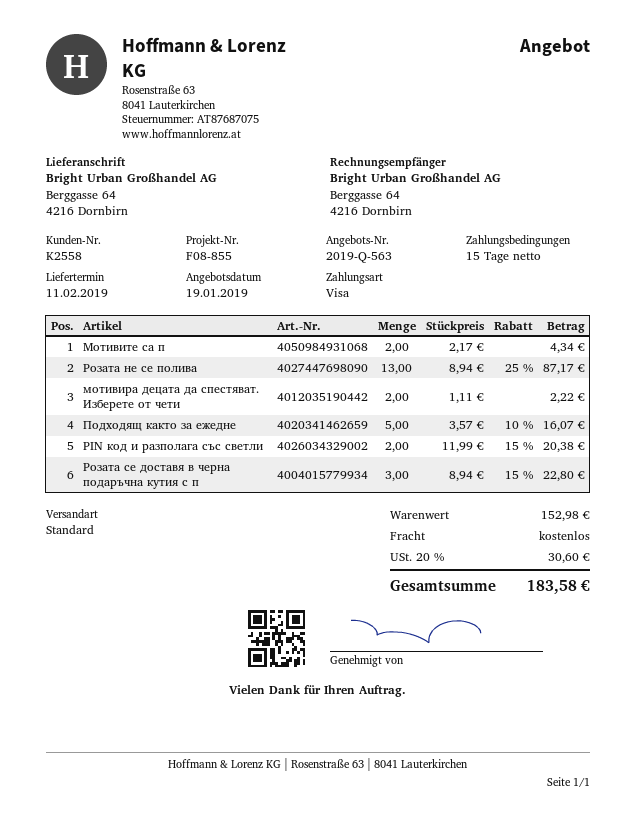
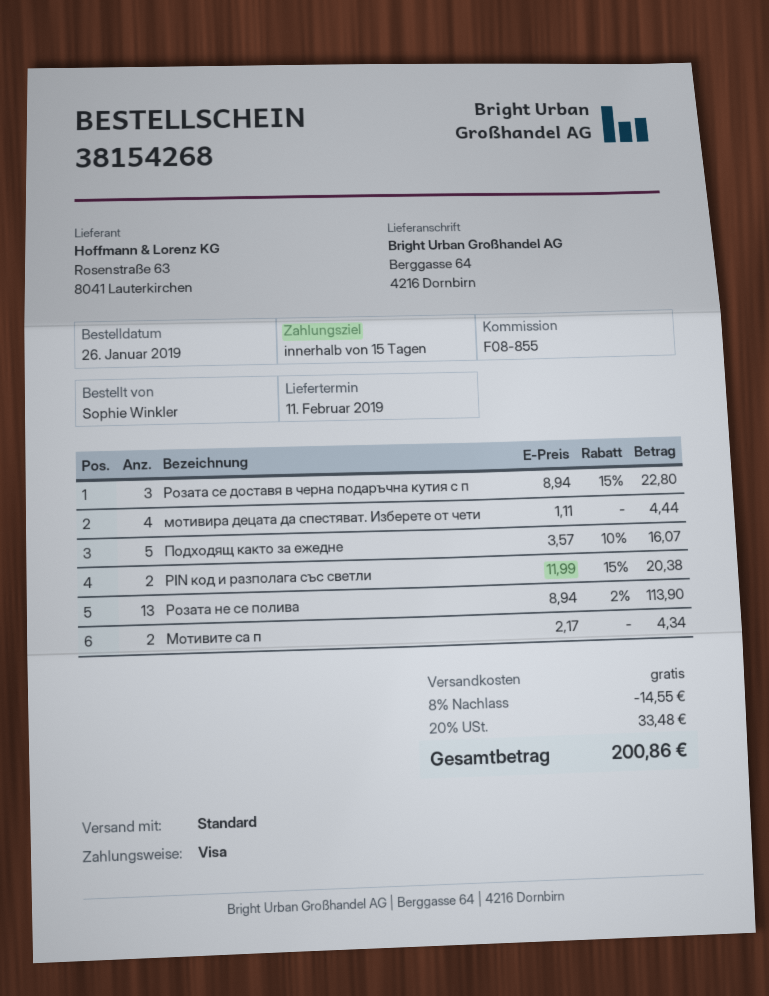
Розата не се полива: 13 x 8.94 - 25% = 87.17 -> 13 x 8.94 - 2% = 113.90
мотивира децата да спестяват. Изберете от чети: 2 x 1.11 = 2.22 -> 4 x 1.11 = 4.44
discount: none -> 8% = 14.55
tax: 20% = 30.60 -> 20% = 33.48
total: 183.58 -> 200.86

